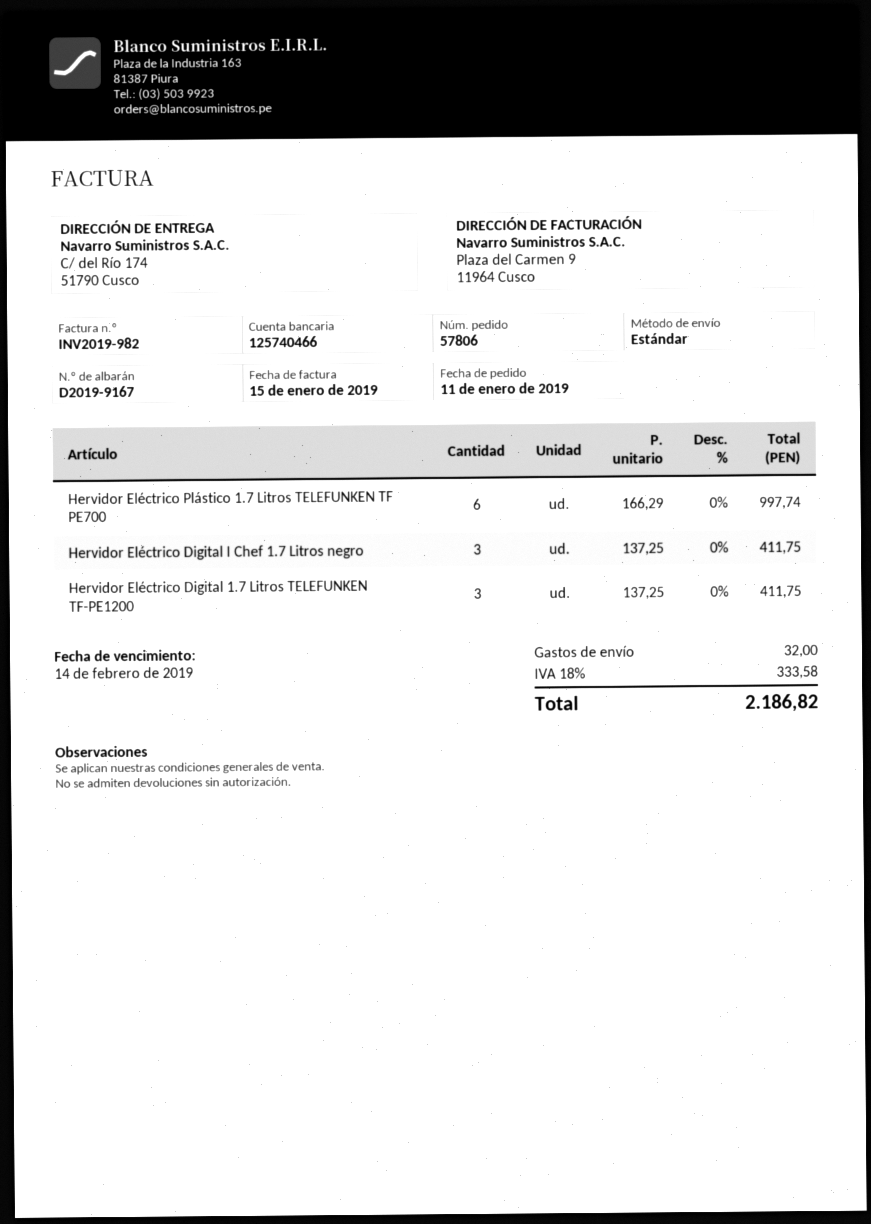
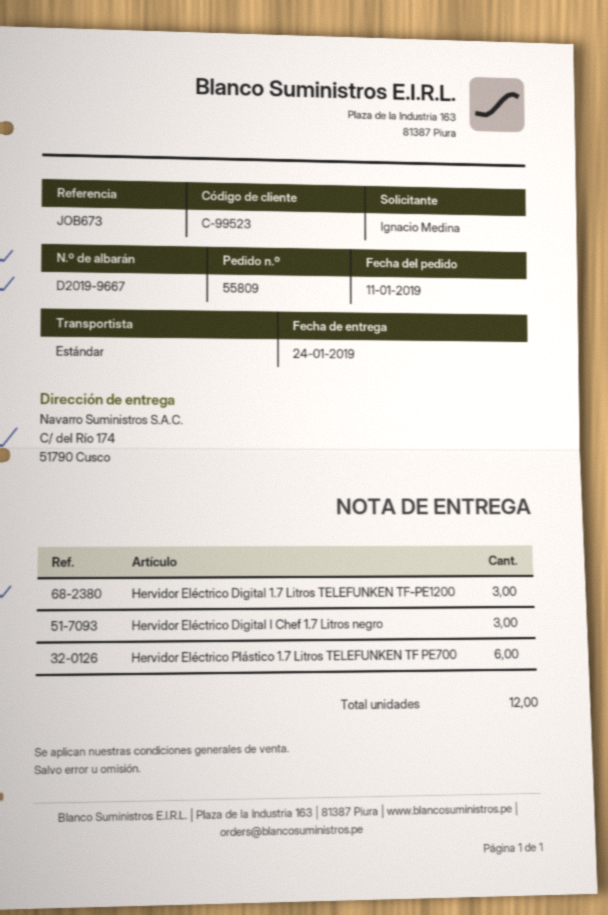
order number: 57806 -> 55809
delivery note number: D2019-9167 -> D2019-9667

